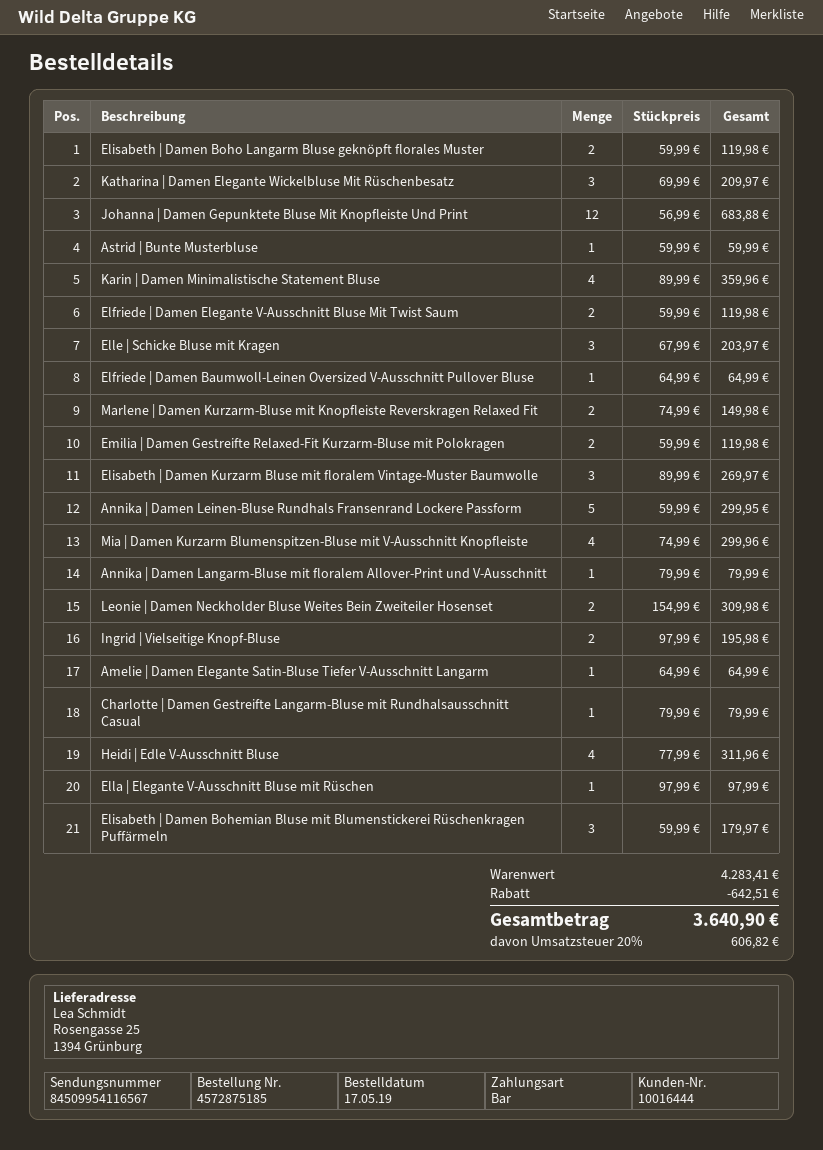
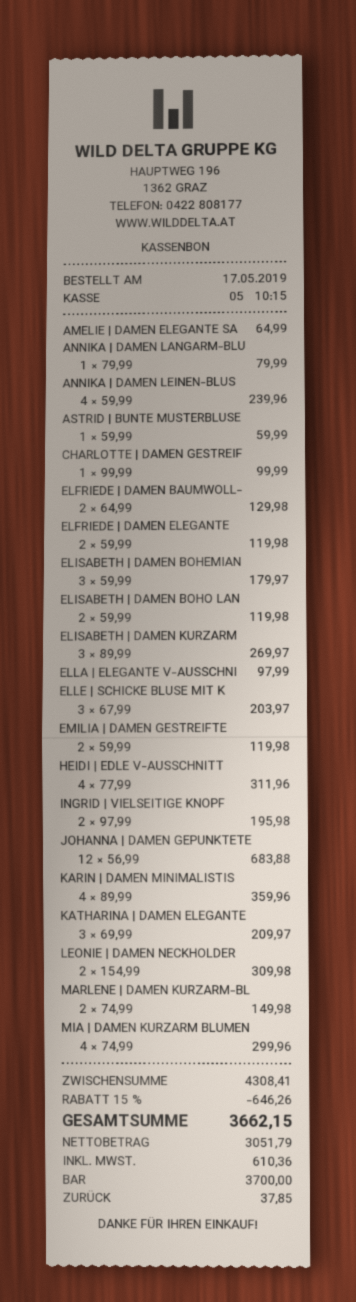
Elfriede | Damen Baumwoll-Leinen Oversized V-Ausschnitt Pullover Bluse: 1 x 64.99 = 64.99 -> 2 x 64.99 = 129.98
Annika | Damen Leinen-Bluse Rundhals Fransenrand Lockere Passform: 5 x 59.99 = 299.95 -> 4 x 59.99 = 239.96
Charlotte | Damen Gestreifte Langarm-Bluse mit Rundhalsausschnitt Casual: 1 x 79.99 = 79.99 -> 1 x 99.99 = 99.99
subtotal: 4283.41 -> 4308.41
discount: 642.51 -> 646.26
tax: 606.82 -> 610.36
total: 3640.90 -> 3662.15

